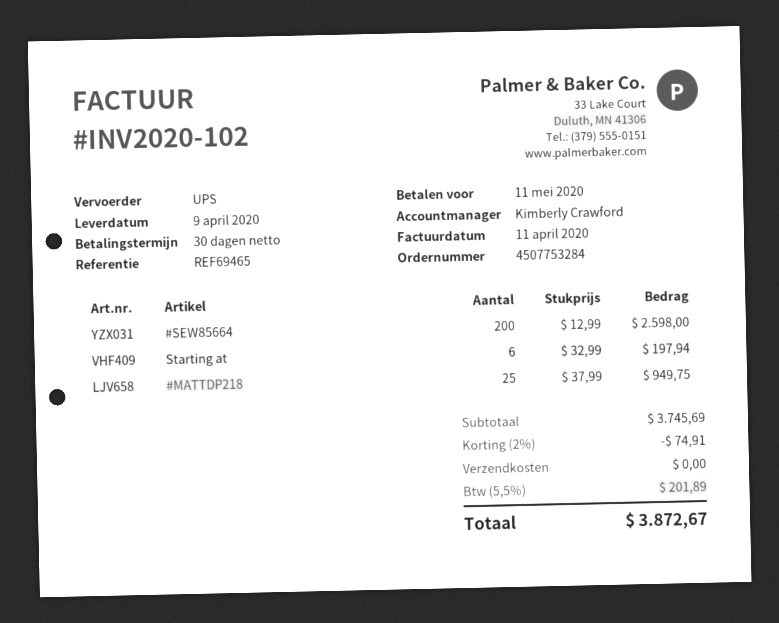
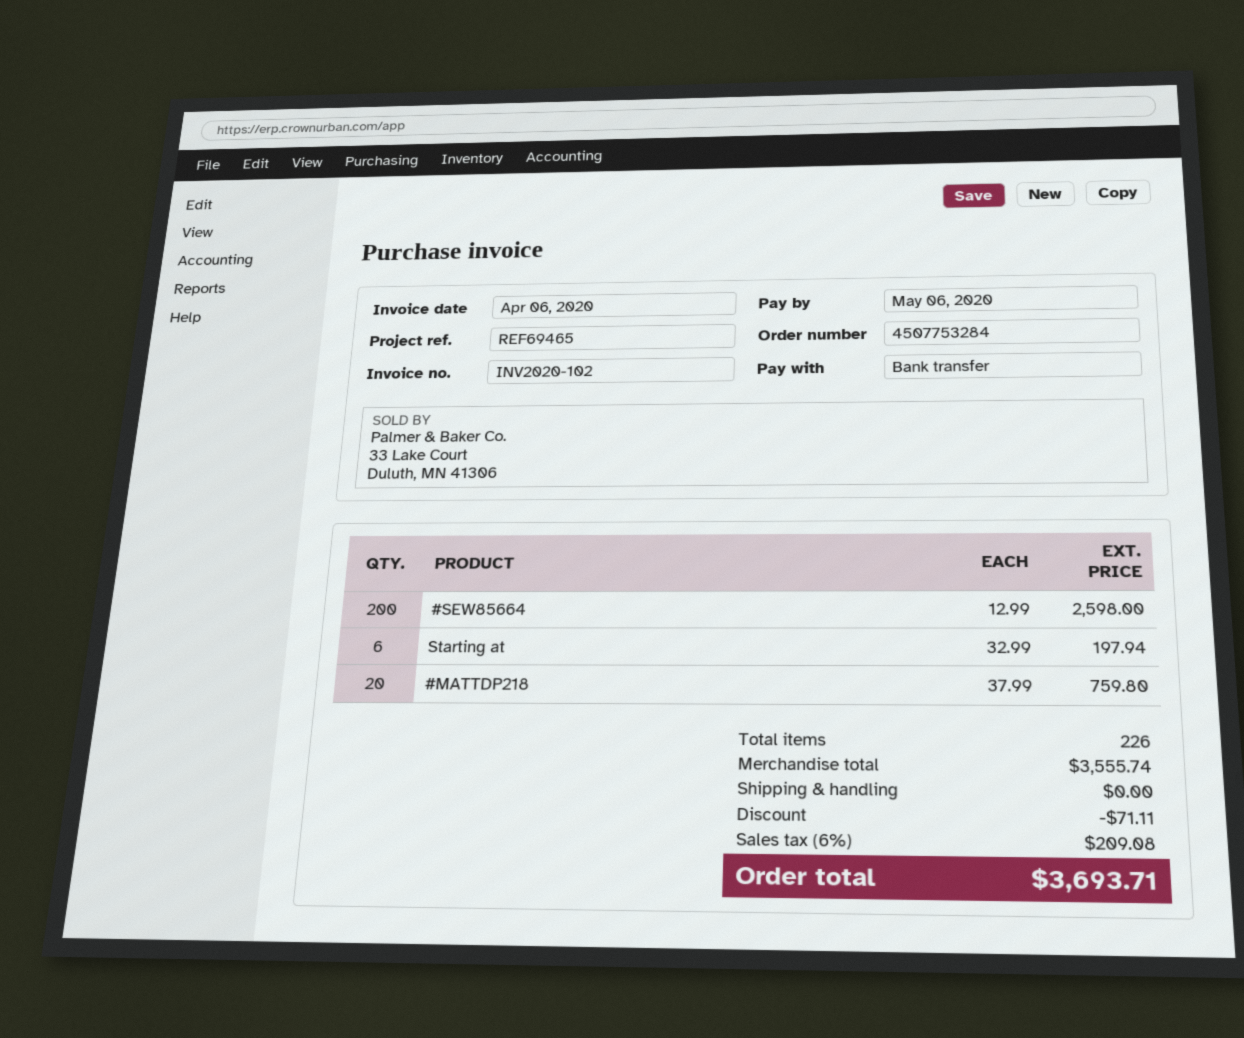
invoice date: 2020-04-11 -> 2020-04-06
due date: 2020-05-11 -> 2020-05-06
#MATTDP218: 25 x 37.99 = 949.75 -> 20 x 37.99 = 759.80
subtotal: 3745.69 -> 3555.74
discount: 74.91 -> 71.11
tax: 5.5% = 201.89 -> 6% = 209.08
total: 3872.67 -> 3693.71

